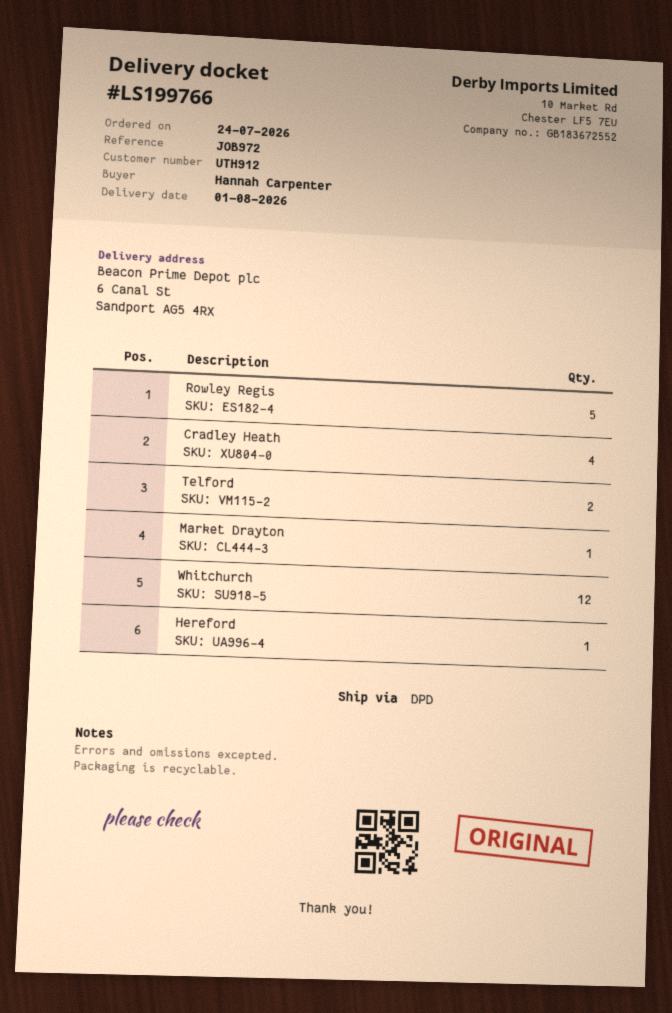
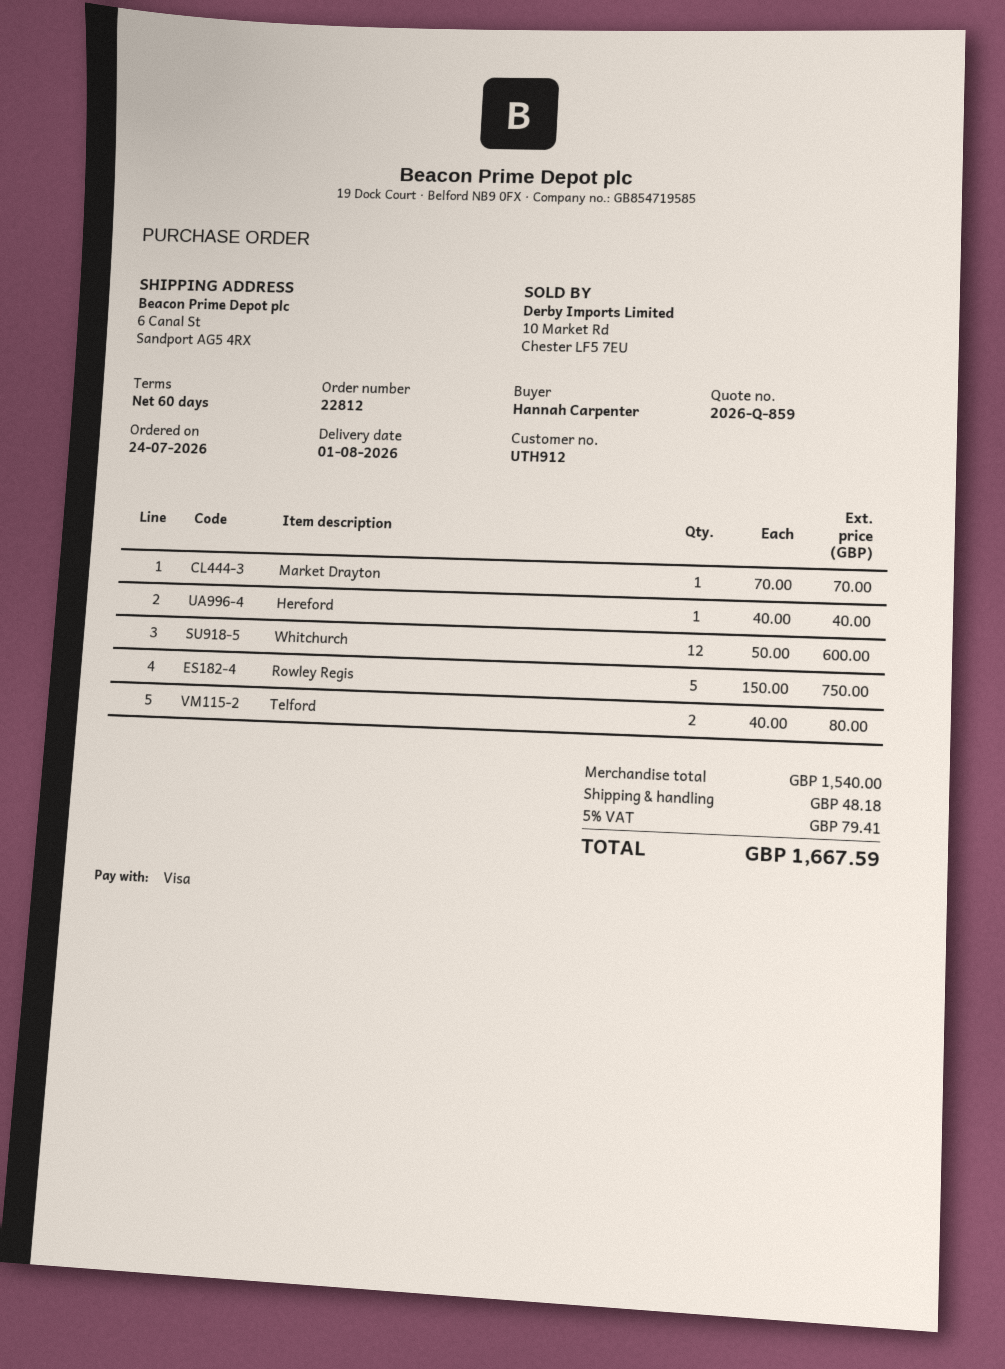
Cradley Heath: 4 -> none

